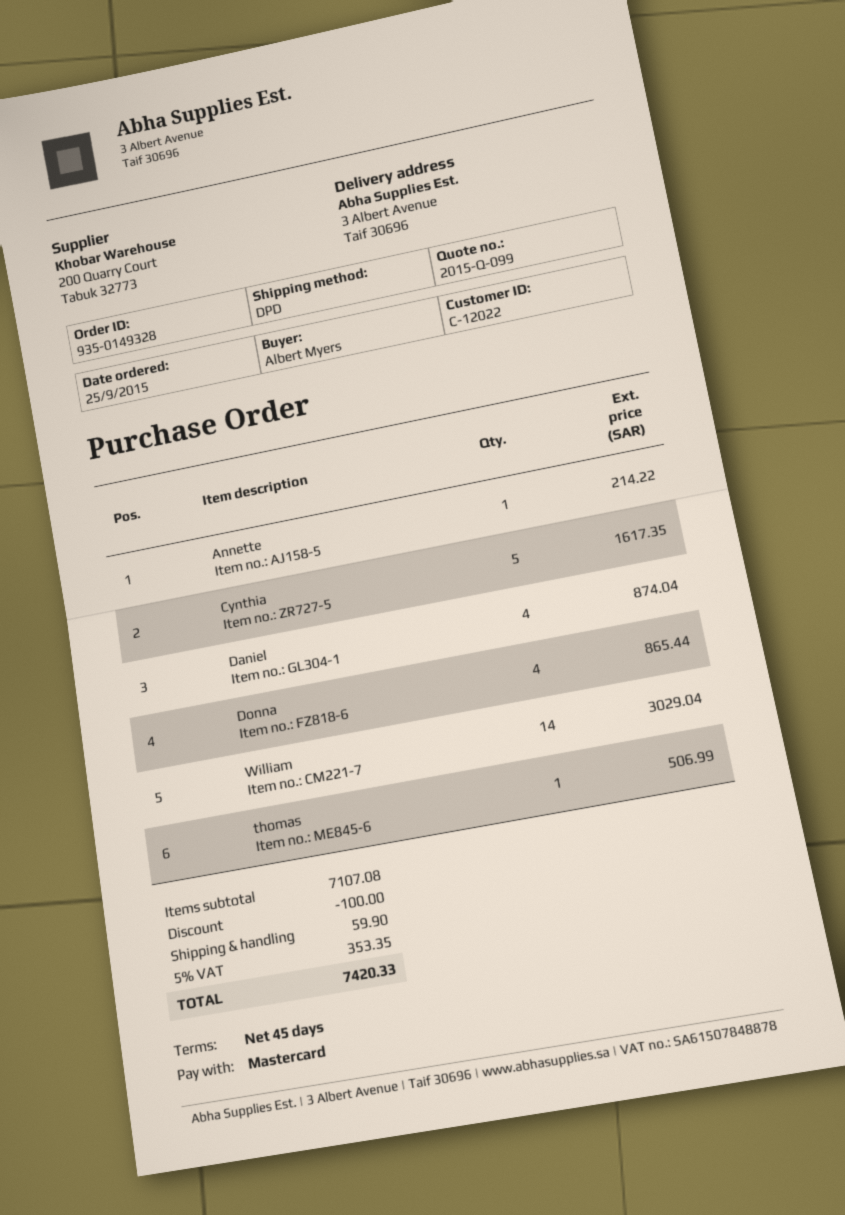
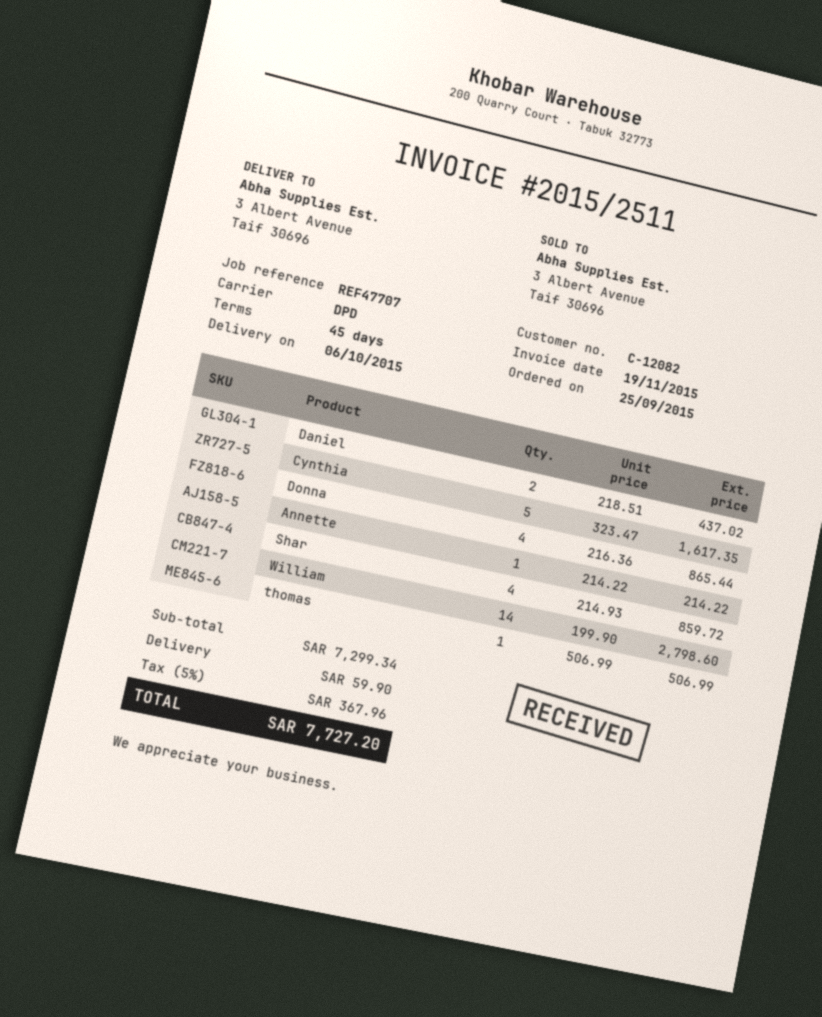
customer number: C-12022 -> C-12082
Daniel: 4 for 874.04 -> 2 for 437.02
William: 14 for 3029.04 -> 14 for 2798.60
Shar: none -> 4 for 859.72
subtotal: 7107.08 -> 7299.34
discount: 100.00 -> none
tax: 5% = 353.35 -> 5% = 367.96
total: 7420.33 -> 7727.20

